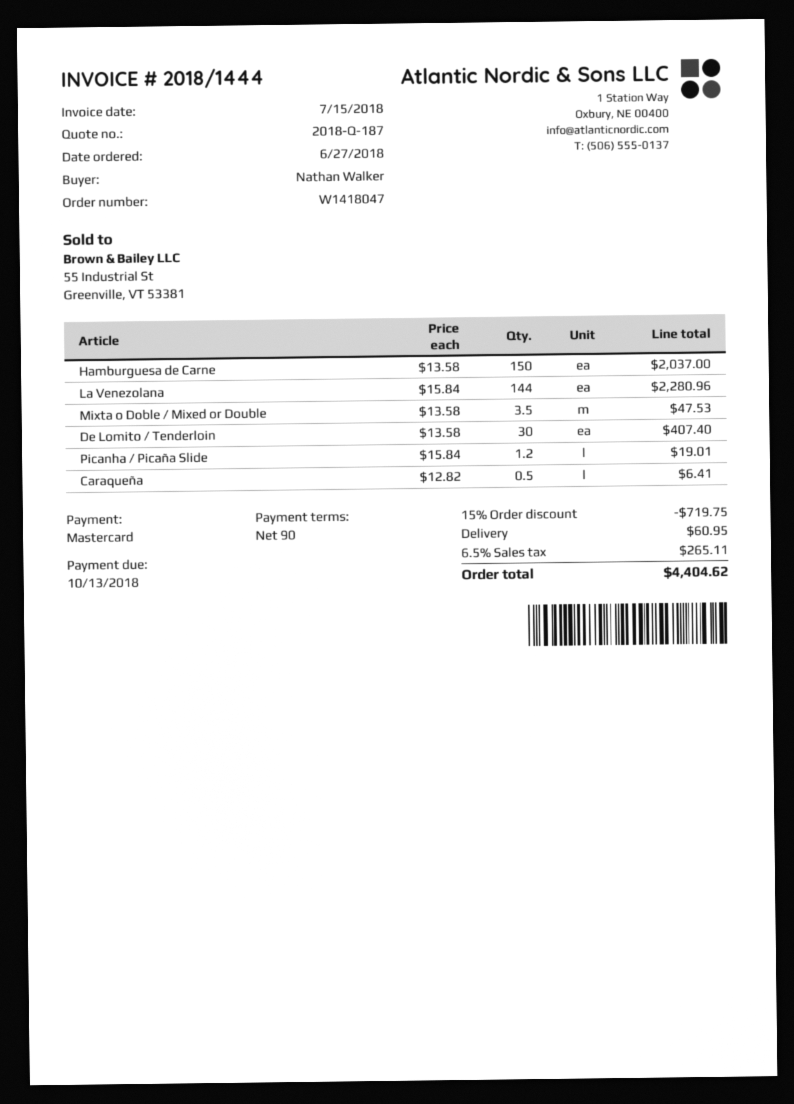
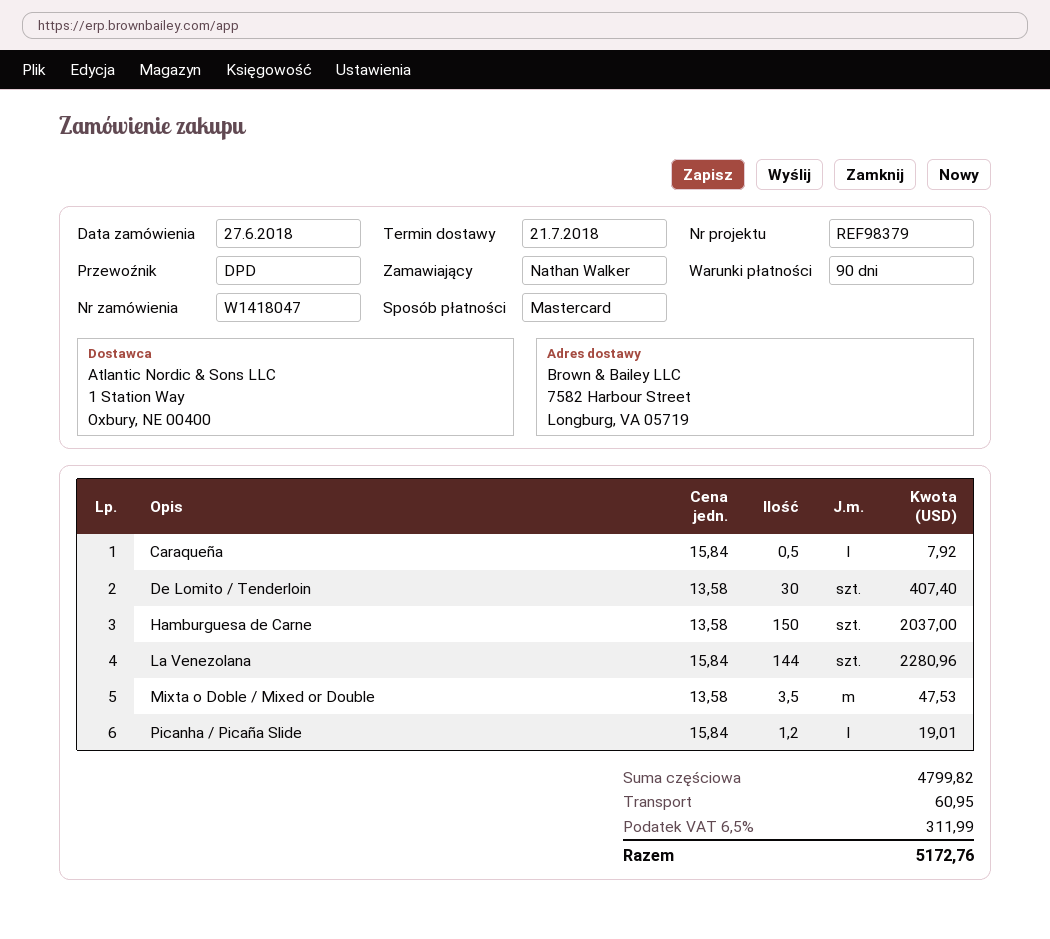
Caraqueña: 0.5 x 12.82 = 6.41 -> 0.5 x 15.84 = 7.92
discount: 15% = 719.75 -> none
tax: 6.5% = 265.11 -> 6.5% = 311.99
total: 4404.62 -> 5172.76

